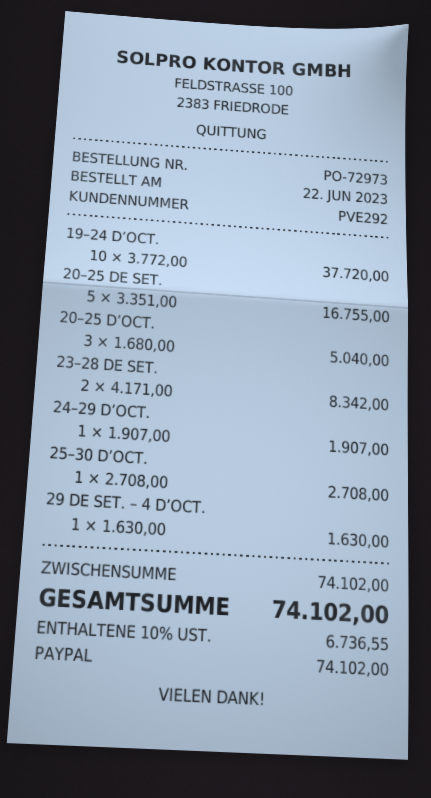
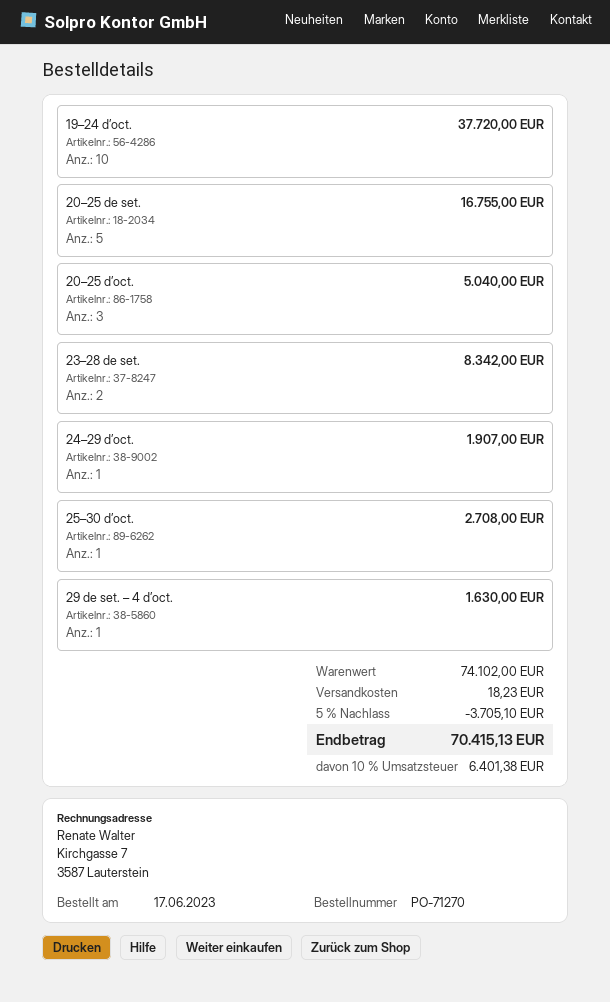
order number: PO-72973 -> PO-71270
order date: 2023-06-22 -> 2023-06-17
discount: none -> 5% = 3705.10
shipping: none -> 18.23
tax: 10% = 6736.55 -> 10% = 6401.38
total: 74102.00 -> 70415.13

